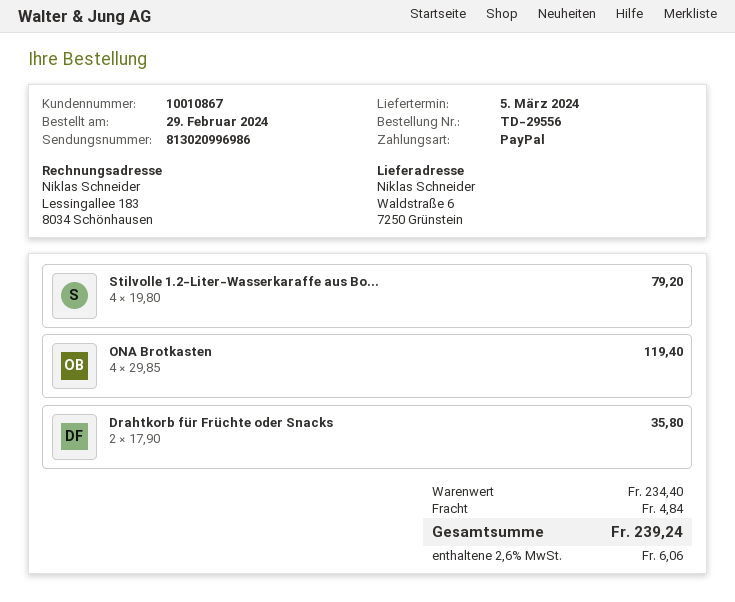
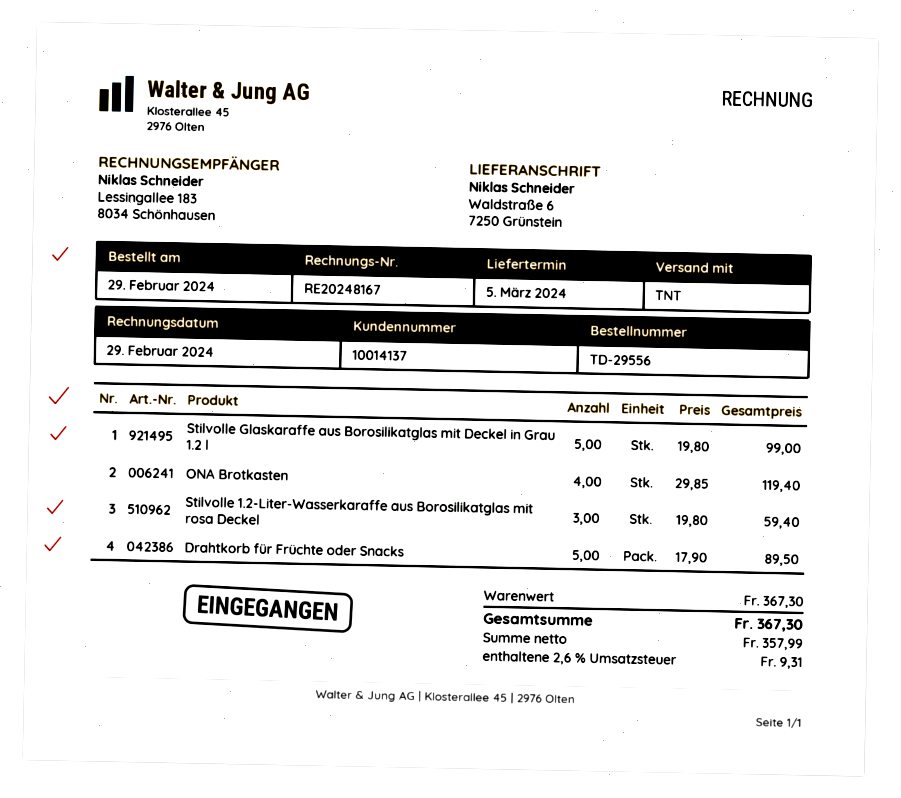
customer number: 10010867 -> 10014137
Stilvolle 1.2-Liter-Wasserkaraffe aus Bo...: 4 x 19.80 = 79.20 -> 3 x 19.80 = 59.40
Drahtkorb für Früchte oder Snacks: 2 x 17.90 = 35.80 -> 5 x 17.90 = 89.50
Stilvolle Glaskaraffe aus Borosilikatglas mit Deckel in Grau 1.2 l: none -> 5 x 19.80 = 99.00
subtotal: 234.40 -> 367.30
shipping: 4.84 -> none
tax: 2.6% = 6.06 -> 2.6% = 9.31
total: 239.24 -> 367.30

